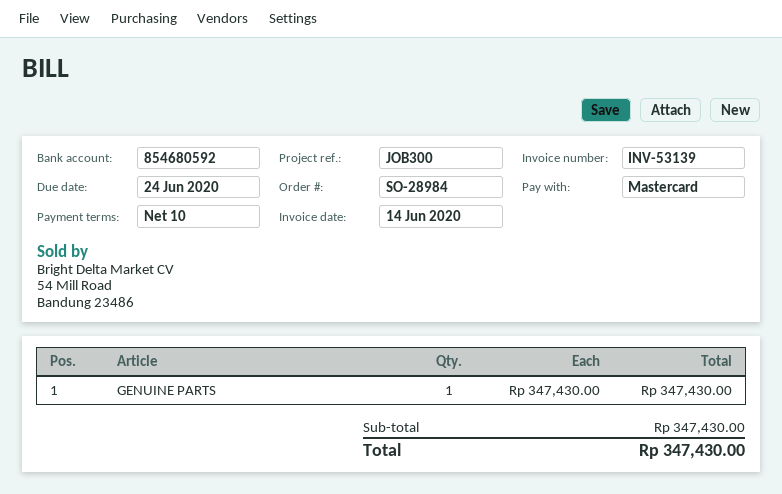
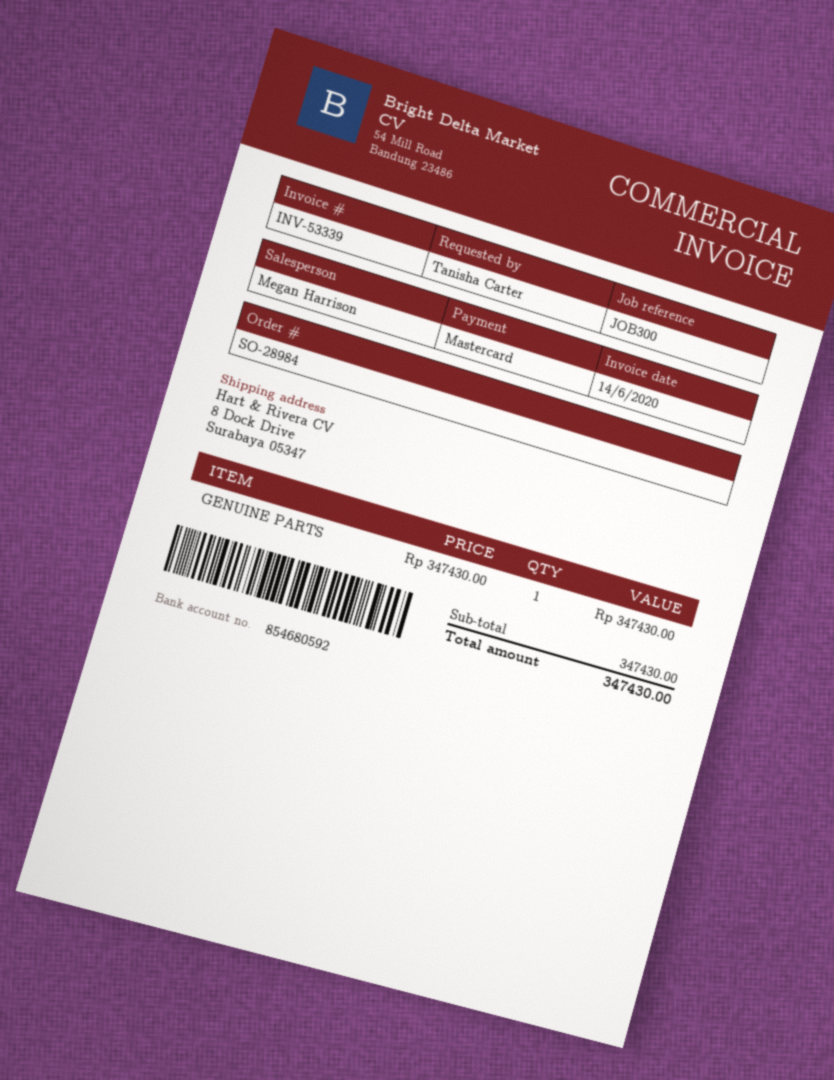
invoice number: INV-53139 -> INV-53339

